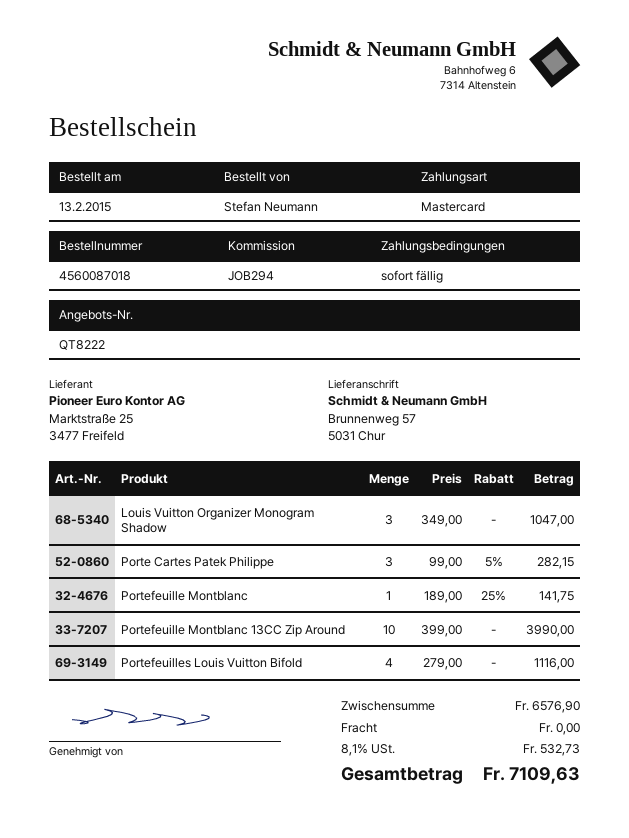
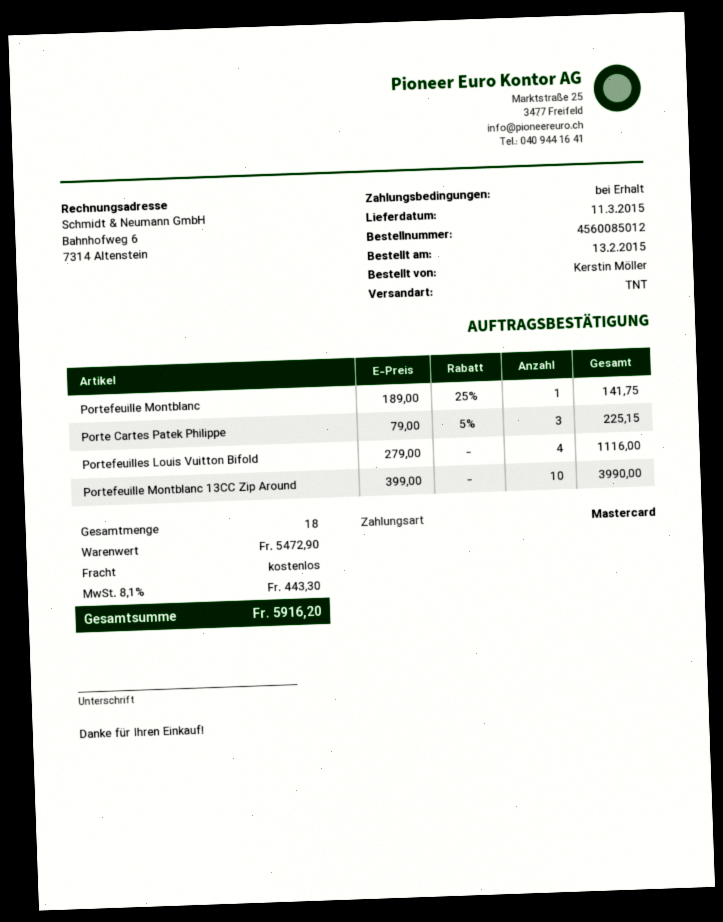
order number: 4560087018 -> 4560085012
ordered by: Stefan Neumann -> Kerstin Möller
Louis Vuitton Organizer Monogram Shadow: 3 x 349.00 = 1047.00 -> none
Porte Cartes Patek Philippe: 3 x 99.00 - 5% = 282.15 -> 3 x 79.00 - 5% = 225.15
subtotal: 6576.90 -> 5472.90
tax: 8.1% = 532.73 -> 8.1% = 443.30
total: 7109.63 -> 5916.20

